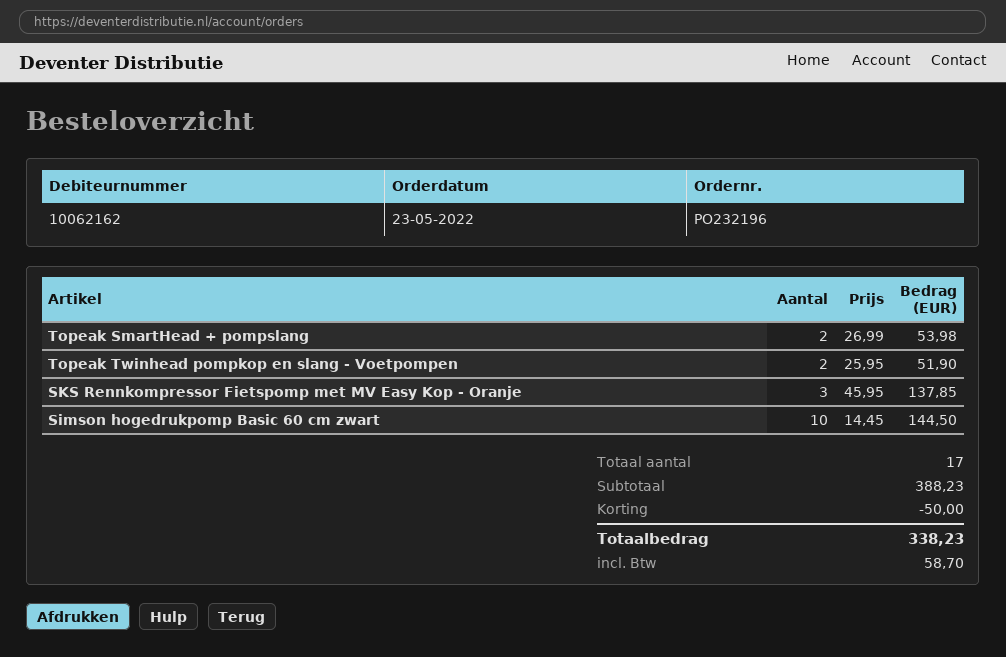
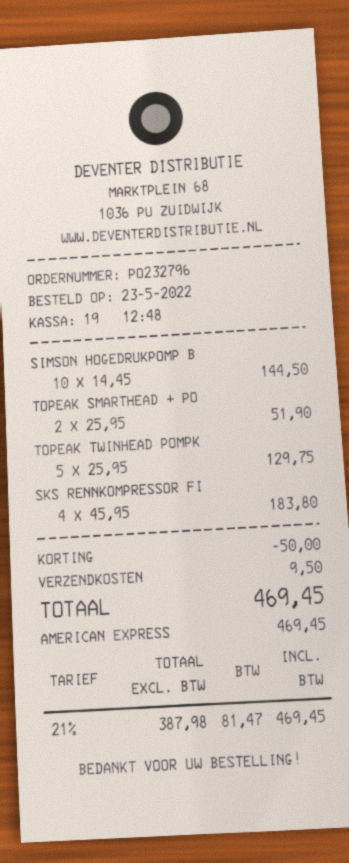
order number: PO232196 -> PO232796
Topeak SmartHead + pompslang: 2 x 26.99 = 53.98 -> 2 x 25.95 = 51.90
Topeak Twinhead pompkop en slang - Voetpompen: 2 x 25.95 = 51.90 -> 5 x 25.95 = 129.75
SKS Rennkompressor Fietspomp met MV Easy Kop - Oranje: 3 x 45.95 = 137.85 -> 4 x 45.95 = 183.80
shipping: none -> 9.50
tax: 58.70 -> 81.47
total: 338.23 -> 469.45

